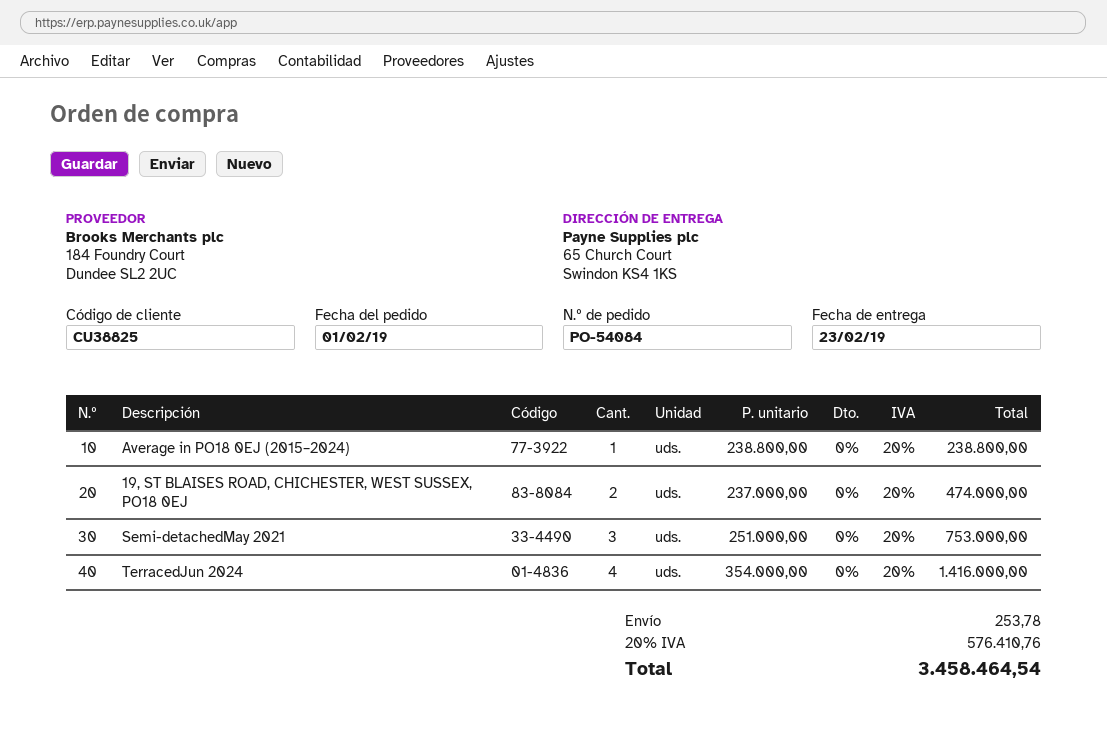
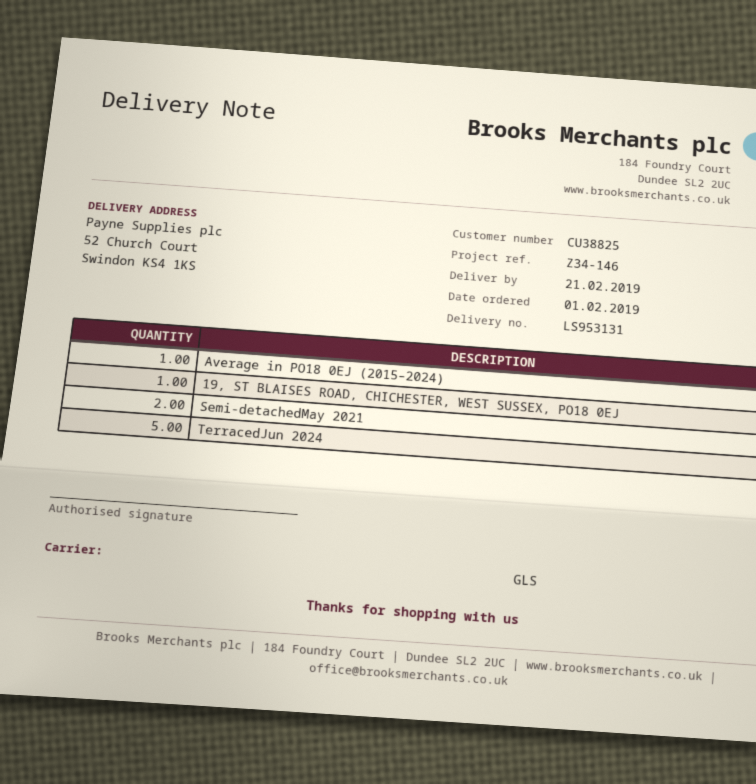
delivery date: 2019-02-23 -> 2019-02-21
ship to: 65 Church Court, Swindon KS4 1KS -> 52 Church Court, Swindon KS4 1KS
19, ST BLAISES ROAD, CHICHESTER, WEST SUSSEX, PO18 0EJ: 2 -> 1
Semi-detachedMay 2021: 3 -> 2
TerracedJun 2024: 4 -> 5

